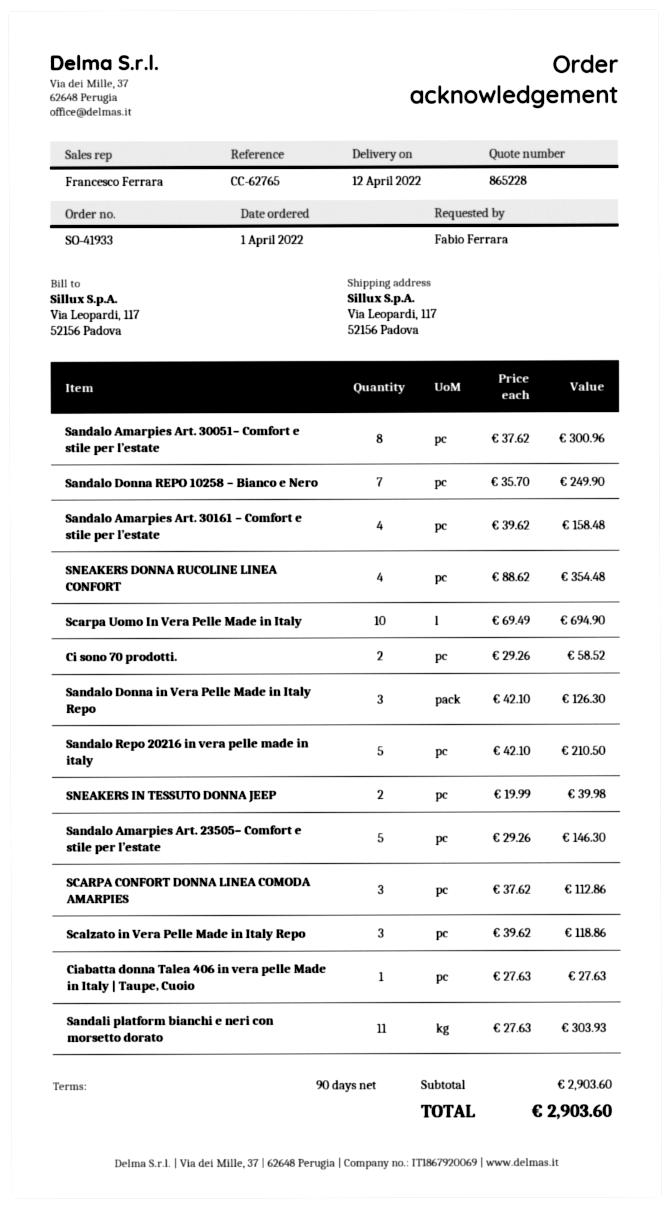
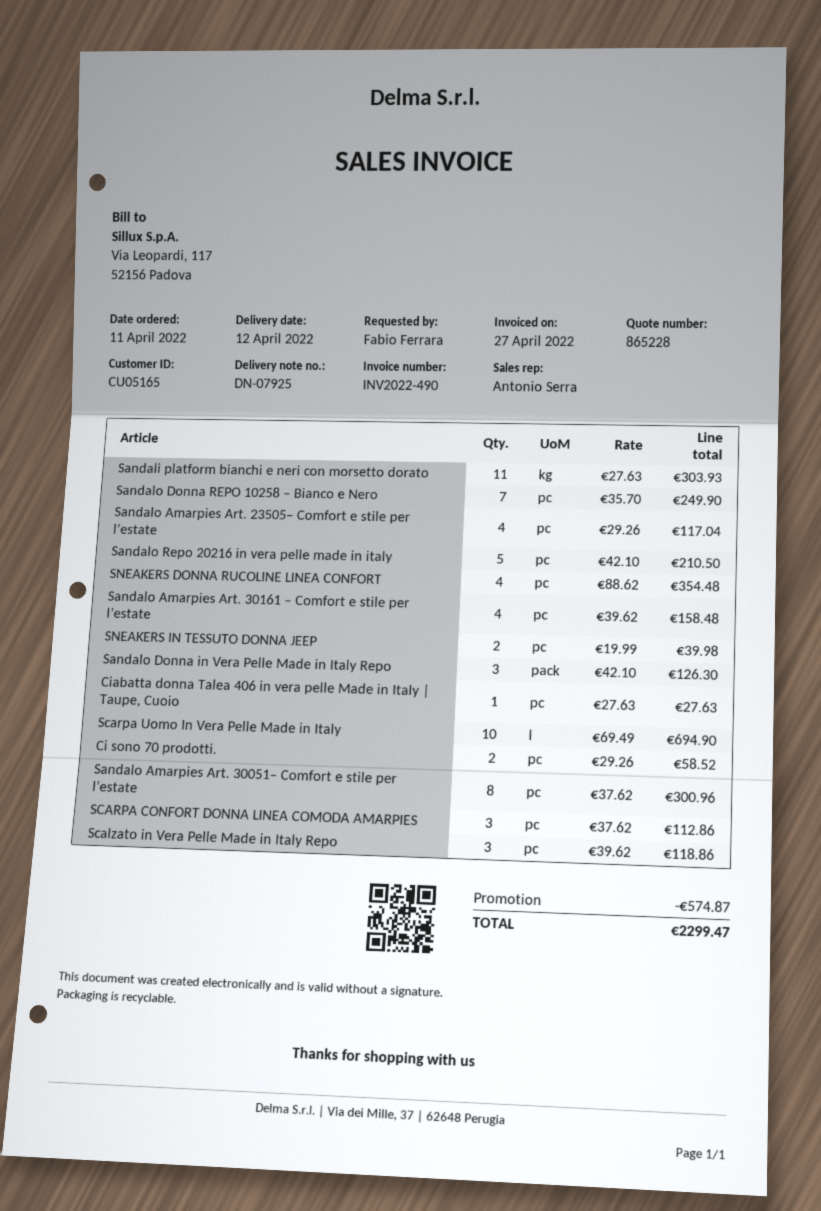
order date: 2022-04-01 -> 2022-04-11
sales rep: Francesco Ferrara -> Antonio Serra
Sandalo Amarpies Art. 23505– Comfort e stile per l’estate: 5 x 29.26 = 146.30 -> 4 x 29.26 = 117.04
discount: none -> 574.87
total: 2903.60 -> 2299.47

